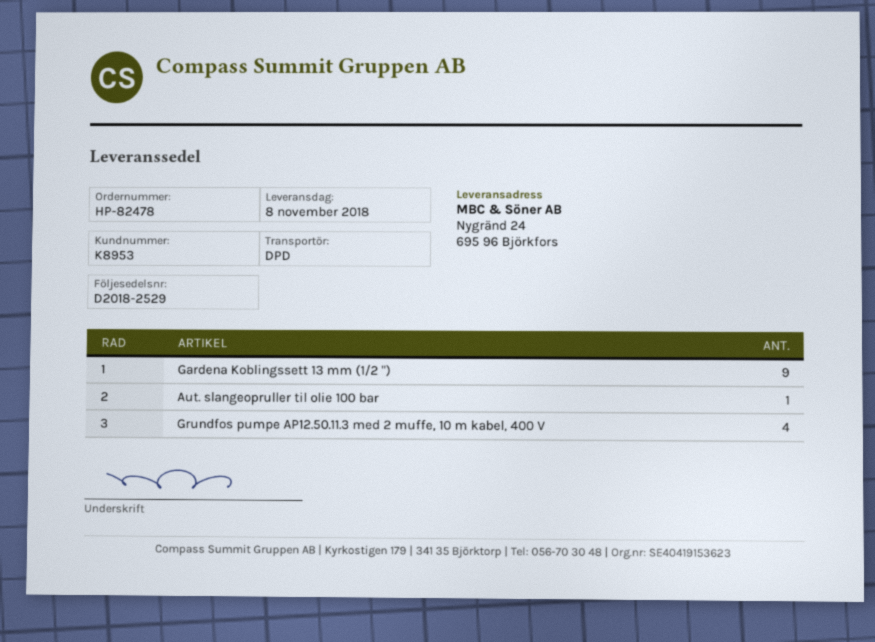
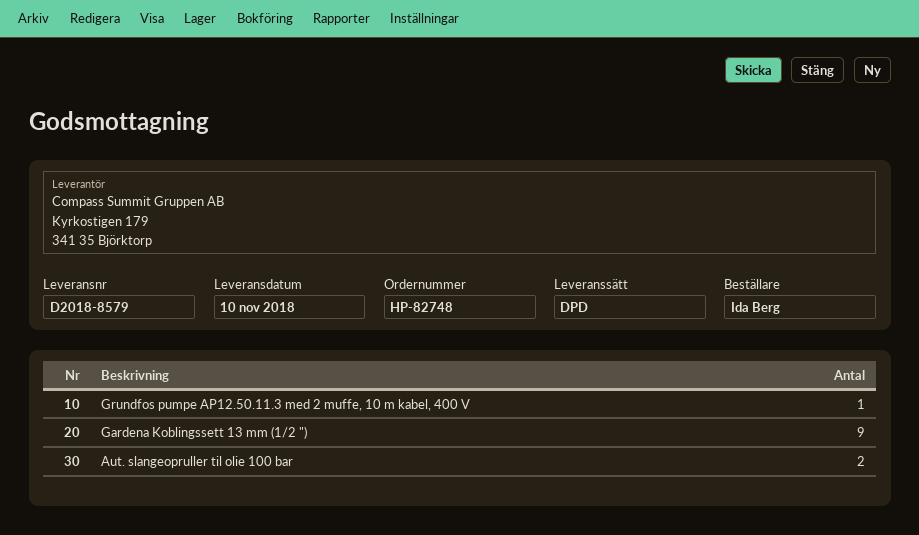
order number: HP-82478 -> HP-82748
delivery note number: D2018-2529 -> D2018-8579
delivery date: 2018-11-08 -> 2018-11-10
Aut. slangeopruller til olie 100 bar: 1 -> 2
Grundfos pumpe AP12.50.11.3 med 2 muffe, 10 m kabel, 400 V: 4 -> 1

